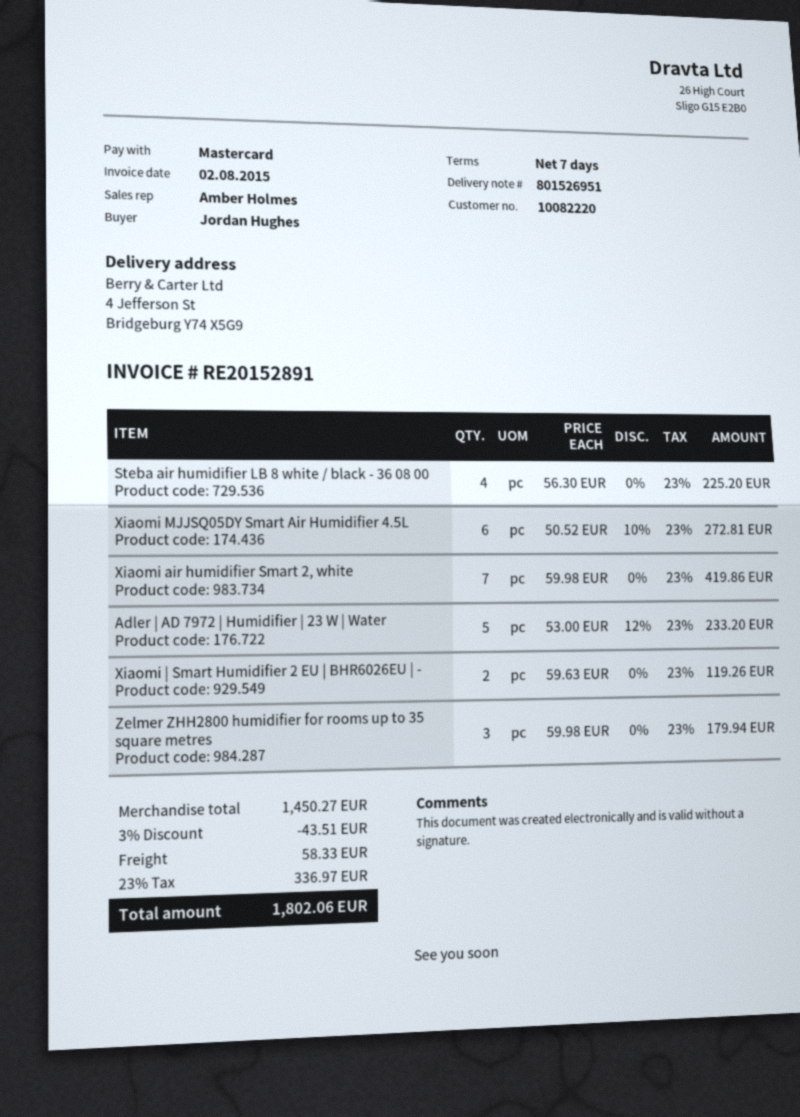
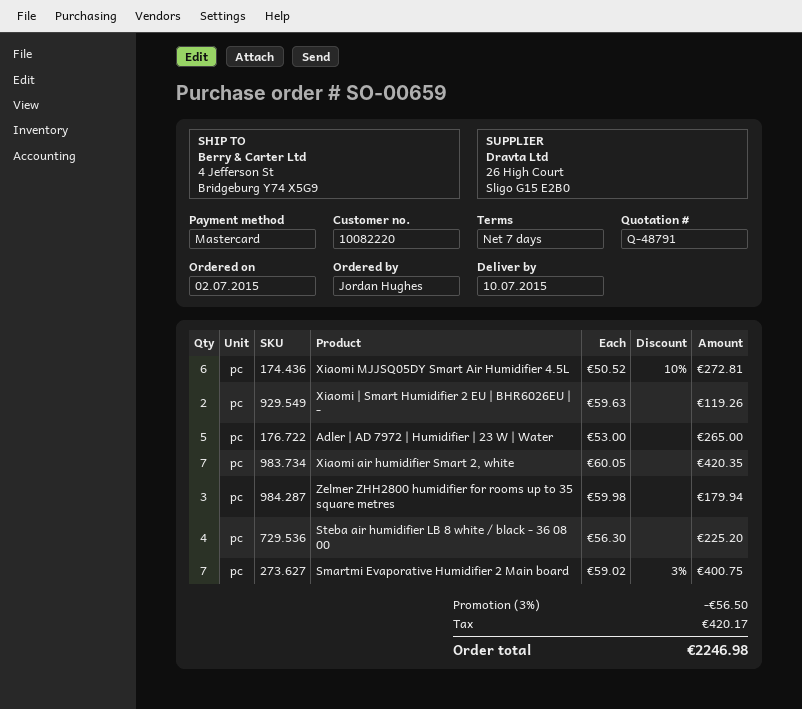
Xiaomi air humidifier Smart 2, white: 7 x 59.98 = 419.86 -> 7 x 60.05 = 420.35
Adler | AD 7972 | Humidifier | 23 W | Water: 5 x 53.00 - 12% = 233.20 -> 5 x 53.00 = 265.00
Smartmi Evaporative Humidifier 2 Main board: none -> 7 x 59.02 - 3% = 400.75
discount: 3% = 43.51 -> 3% = 56.50
shipping: 58.33 -> none
tax: 336.97 -> 420.17
total: 1802.06 -> 2246.98

